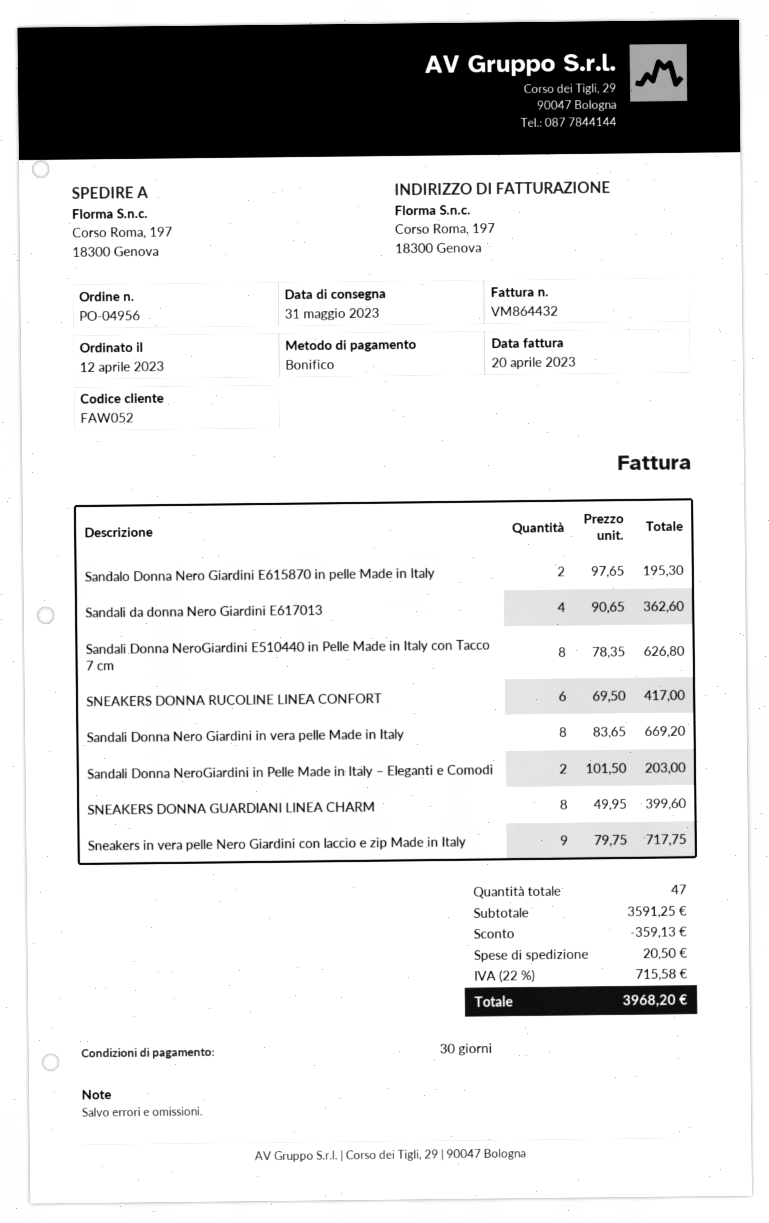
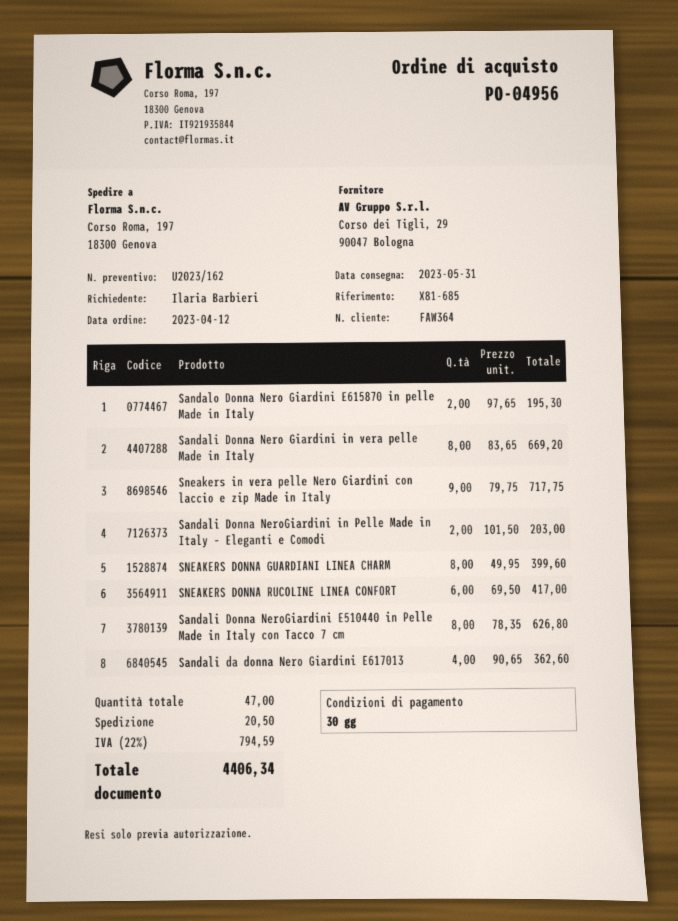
customer number: FAW052 -> FAW364
discount: 359.13 -> none
tax: 22% = 715.58 -> 22% = 794.59
total: 3968.20 -> 4406.34

